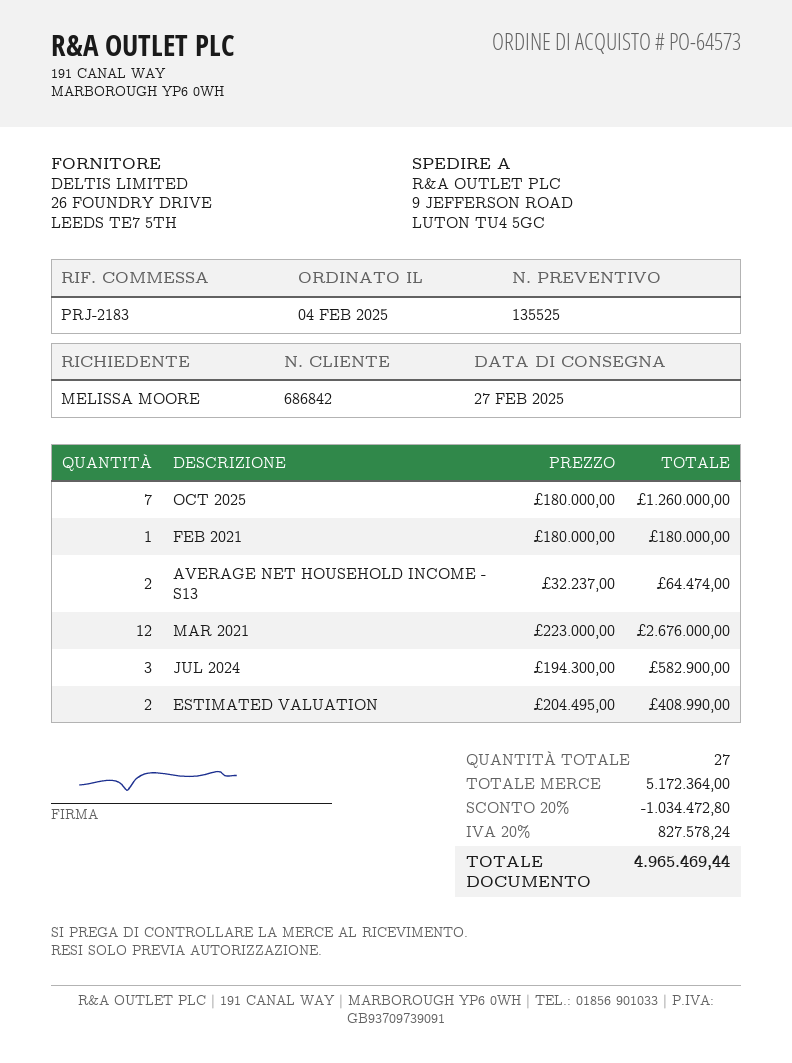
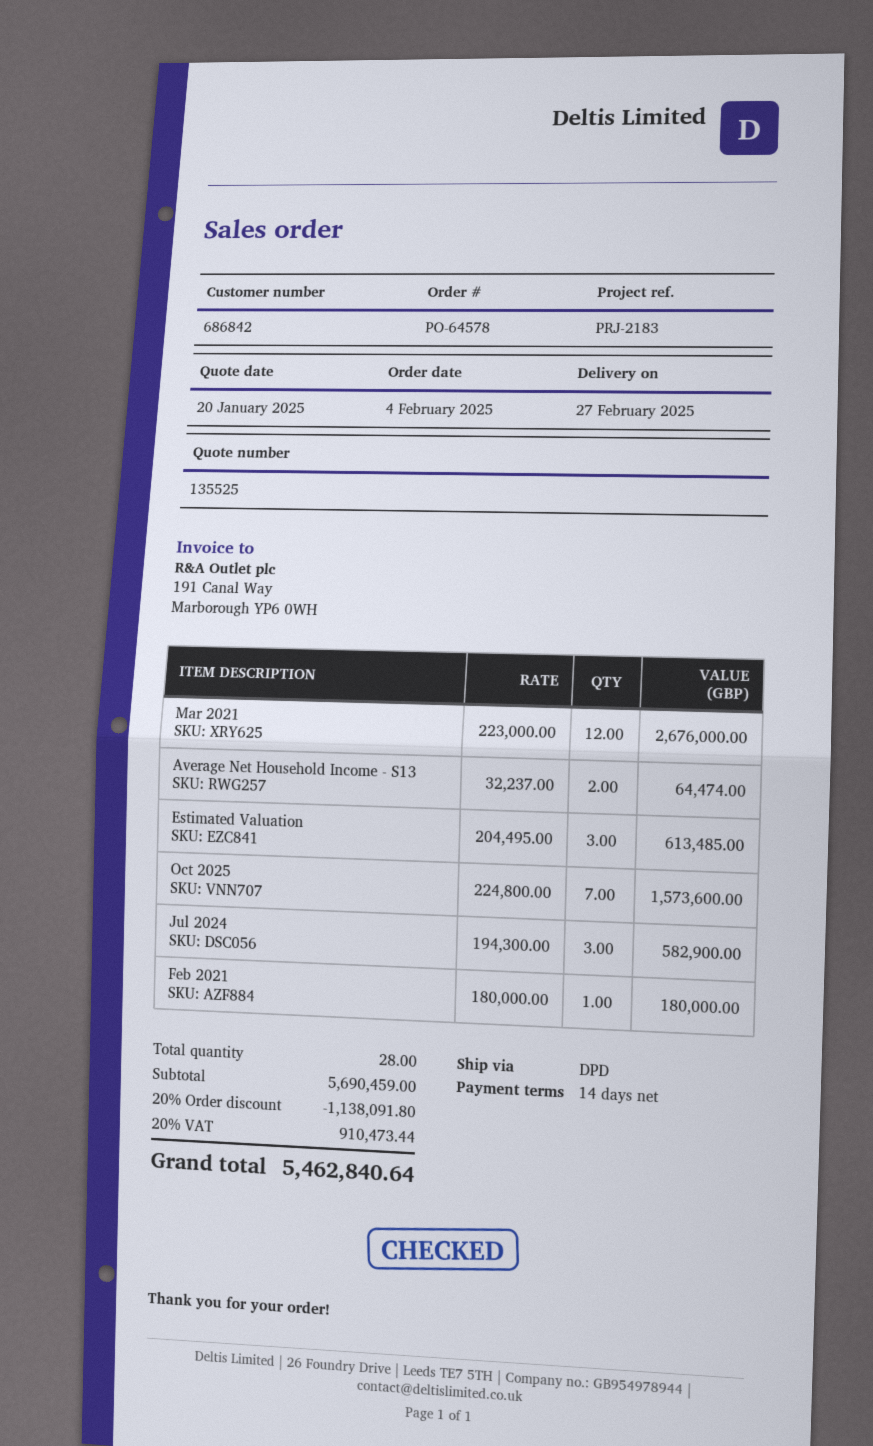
order number: PO-64573 -> PO-64578
OCT 2025: 7 x 180000.00 = 1260000.00 -> 7 x 224800.00 = 1573600.00
ESTIMATED VALUATION: 2 x 204495.00 = 408990.00 -> 3 x 204495.00 = 613485.00
total quantity: 27 -> 28
subtotal: 5172364.00 -> 5690459.00
discount: 20% = 1034472.80 -> 20% = 1138091.80
tax: 20% = 827578.24 -> 20% = 910473.44
total: 4965469.44 -> 5462840.64

